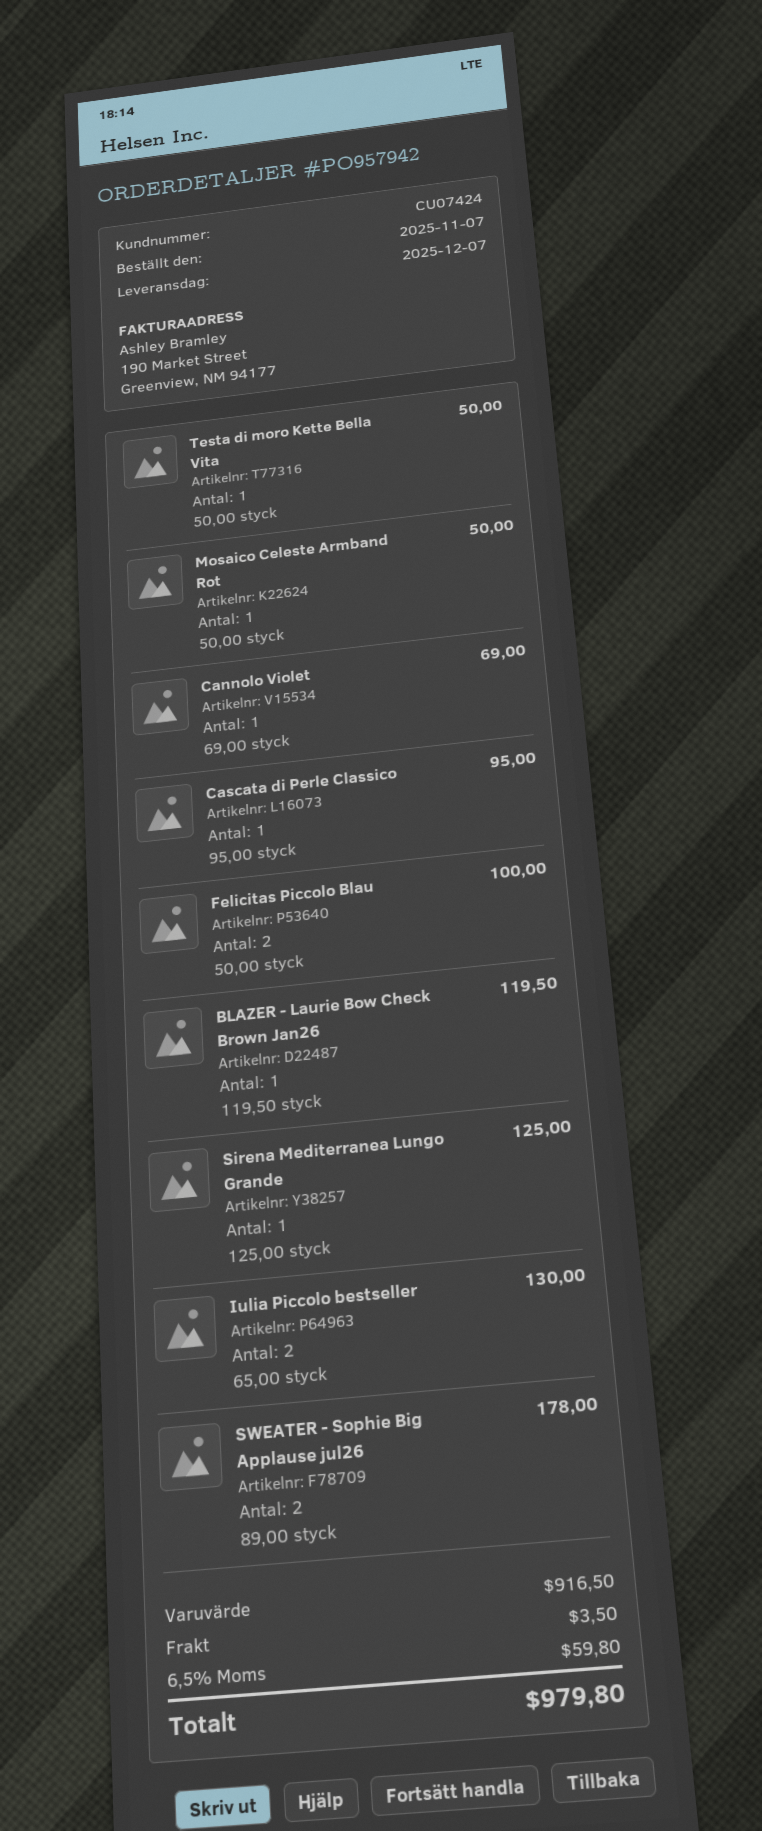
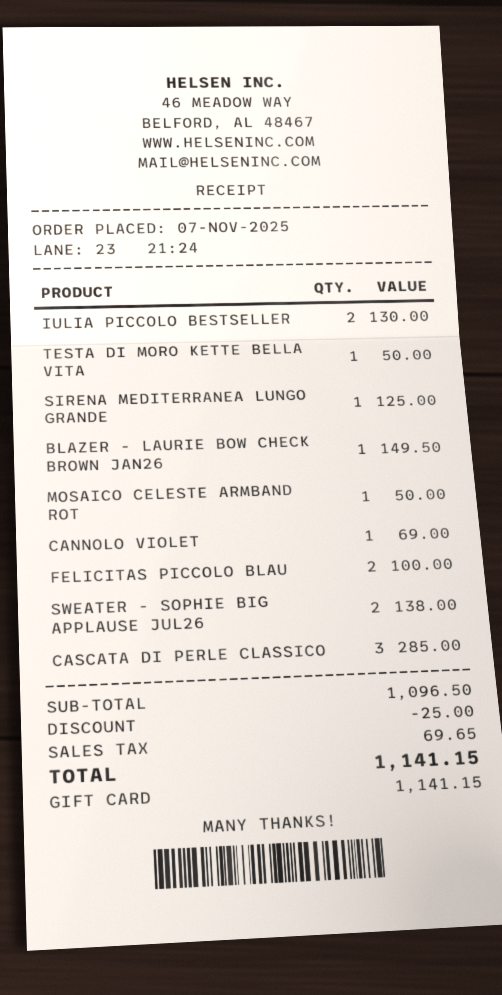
Cascata di Perle Classico: 1 for 95.00 -> 3 for 285.00
BLAZER - Laurie Bow Check Brown Jan26: 1 for 119.50 -> 1 for 149.50
SWEATER - Sophie Big Applause jul26: 2 for 178.00 -> 2 for 138.00
subtotal: 916.50 -> 1096.50
discount: none -> 25.00
shipping: 3.50 -> none
tax: 59.80 -> 69.65
total: 979.80 -> 1141.15

